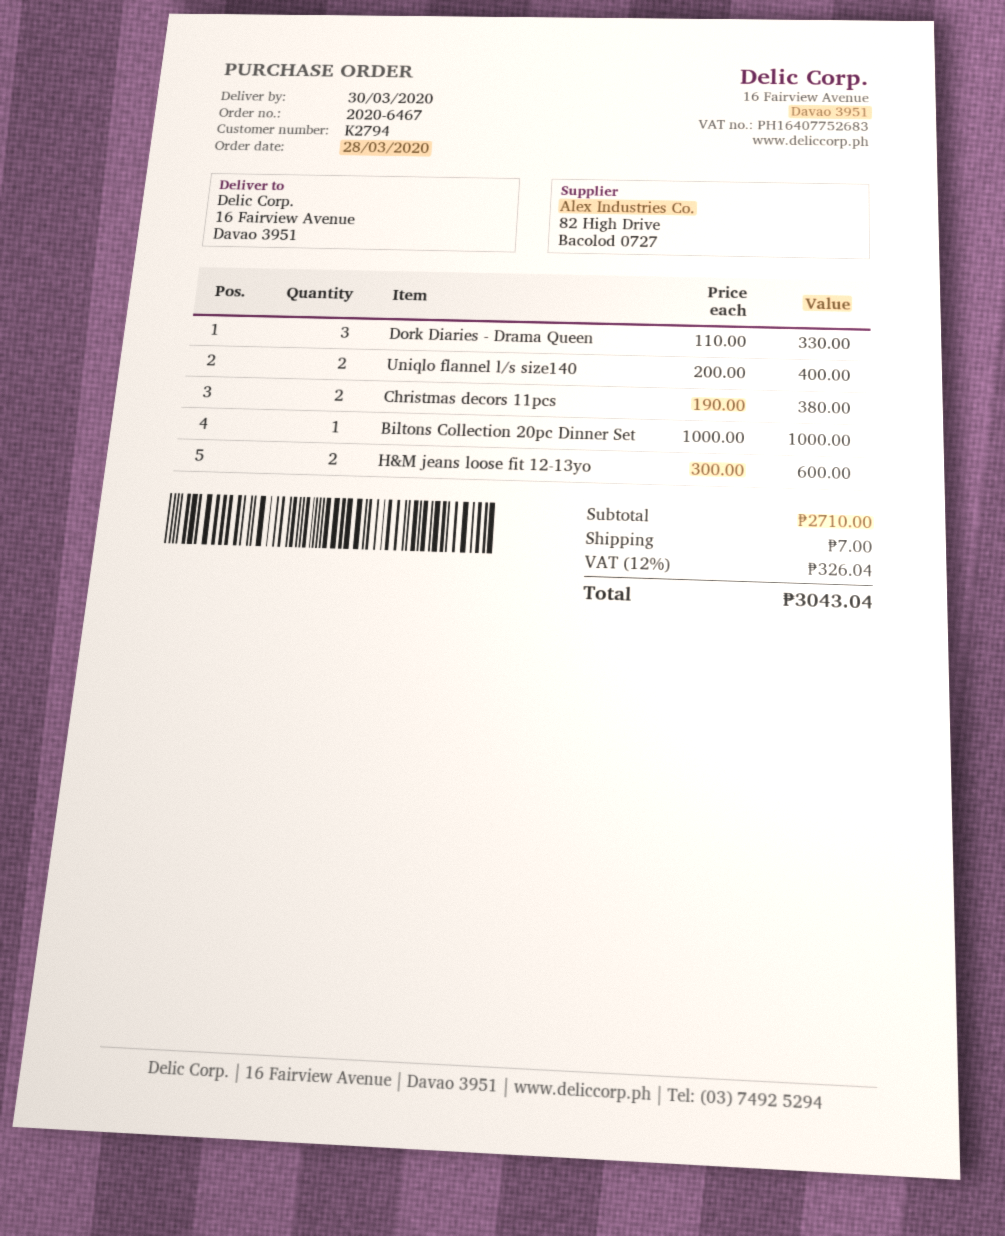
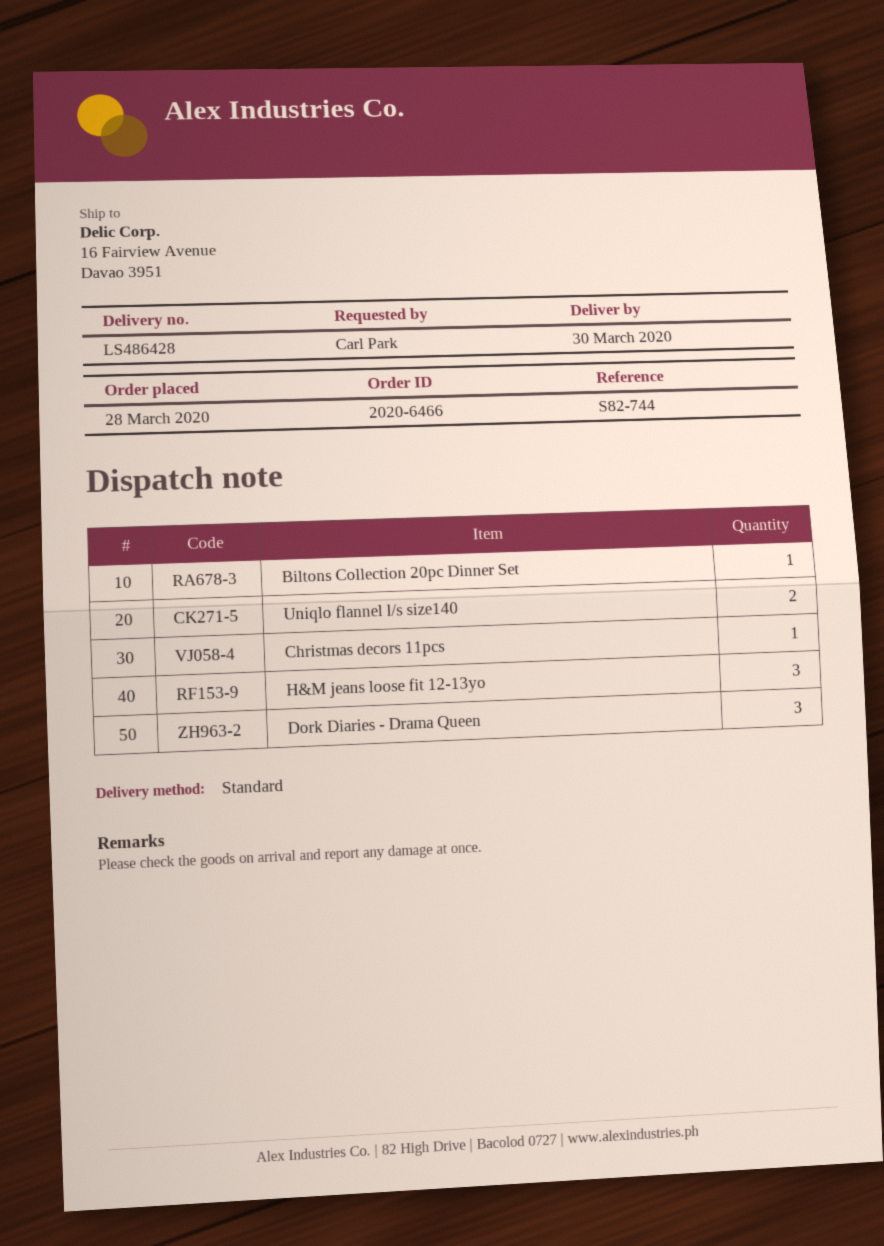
order number: 2020-6467 -> 2020-6466
Christmas decors 11pcs: 2 -> 1
H&M jeans loose fit 12-13yo: 2 -> 3

